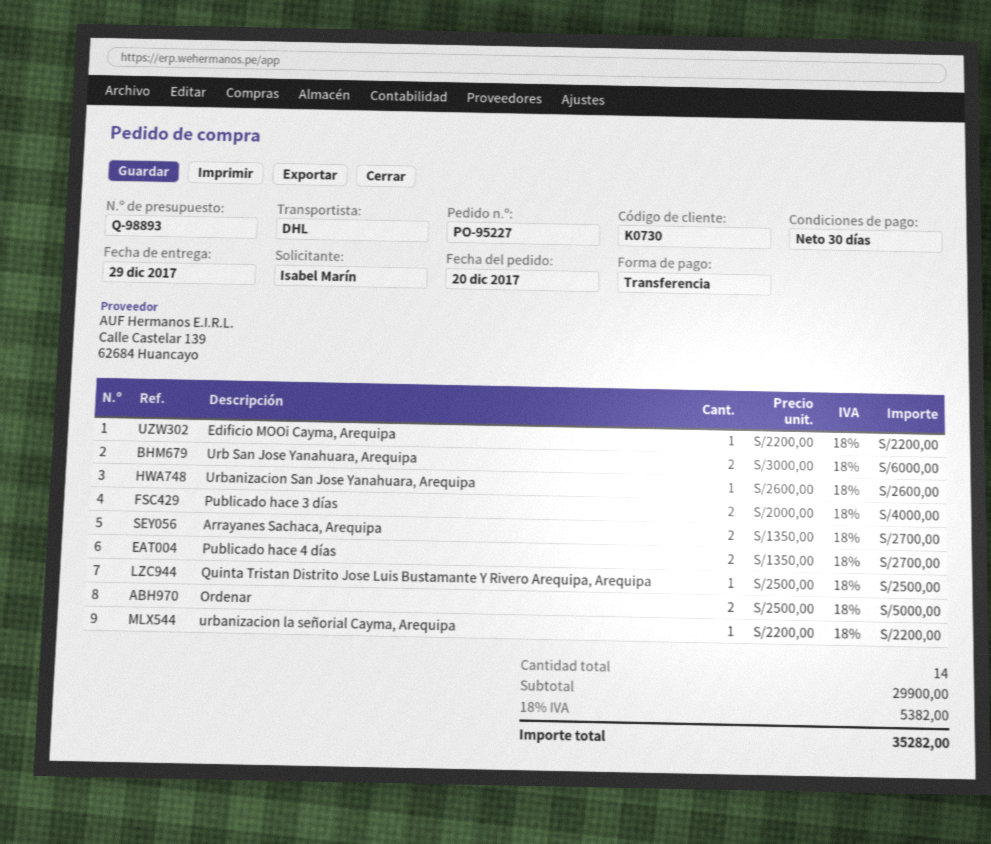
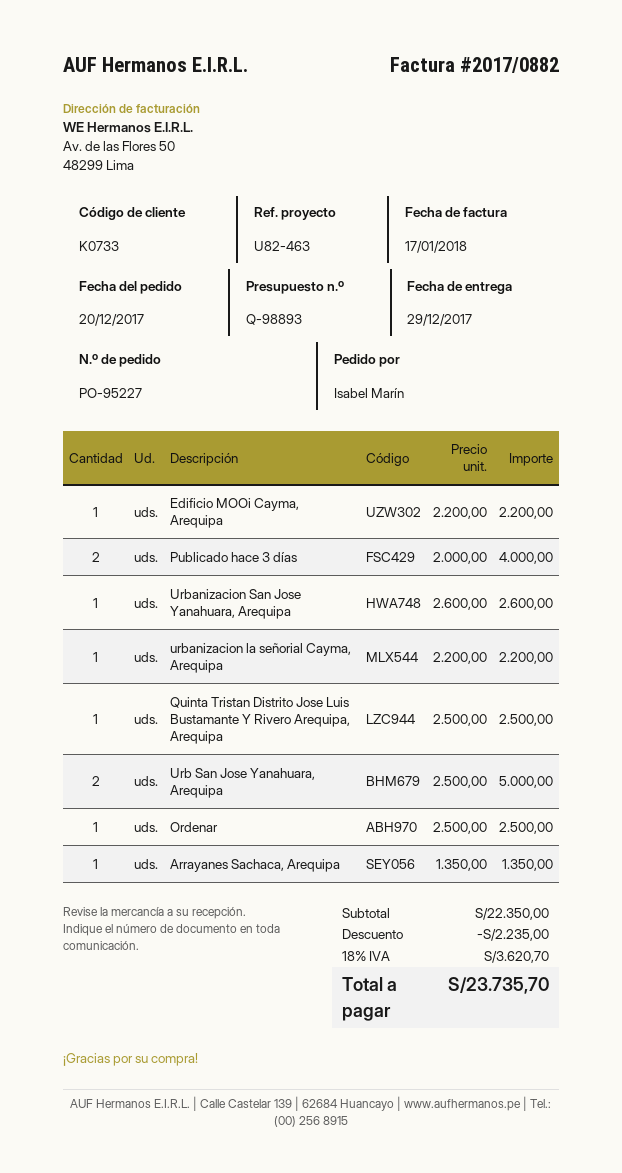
customer number: K0730 -> K0733
Urb San Jose Yanahuara, Arequipa: 2 x 3000.00 = 6000.00 -> 2 x 2500.00 = 5000.00
Arrayanes Sachaca, Arequipa: 2 x 1350.00 = 2700.00 -> 1 x 1350.00 = 1350.00
Publicado hace 4 días: 2 x 1350.00 = 2700.00 -> none
Ordenar: 2 x 2500.00 = 5000.00 -> 1 x 2500.00 = 2500.00
subtotal: 29900.00 -> 22350.00
discount: none -> 2235.00
tax: 18% = 5382.00 -> 18% = 3620.70
total: 35282.00 -> 23735.70

